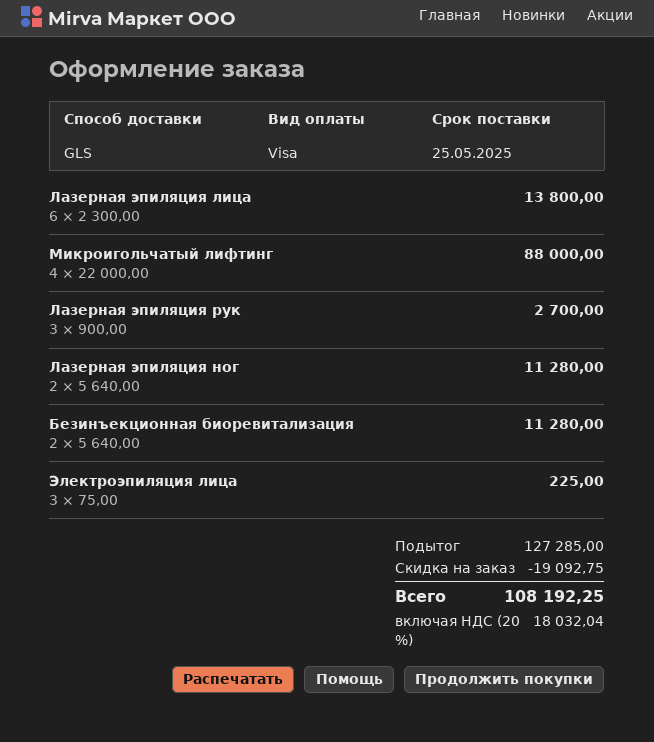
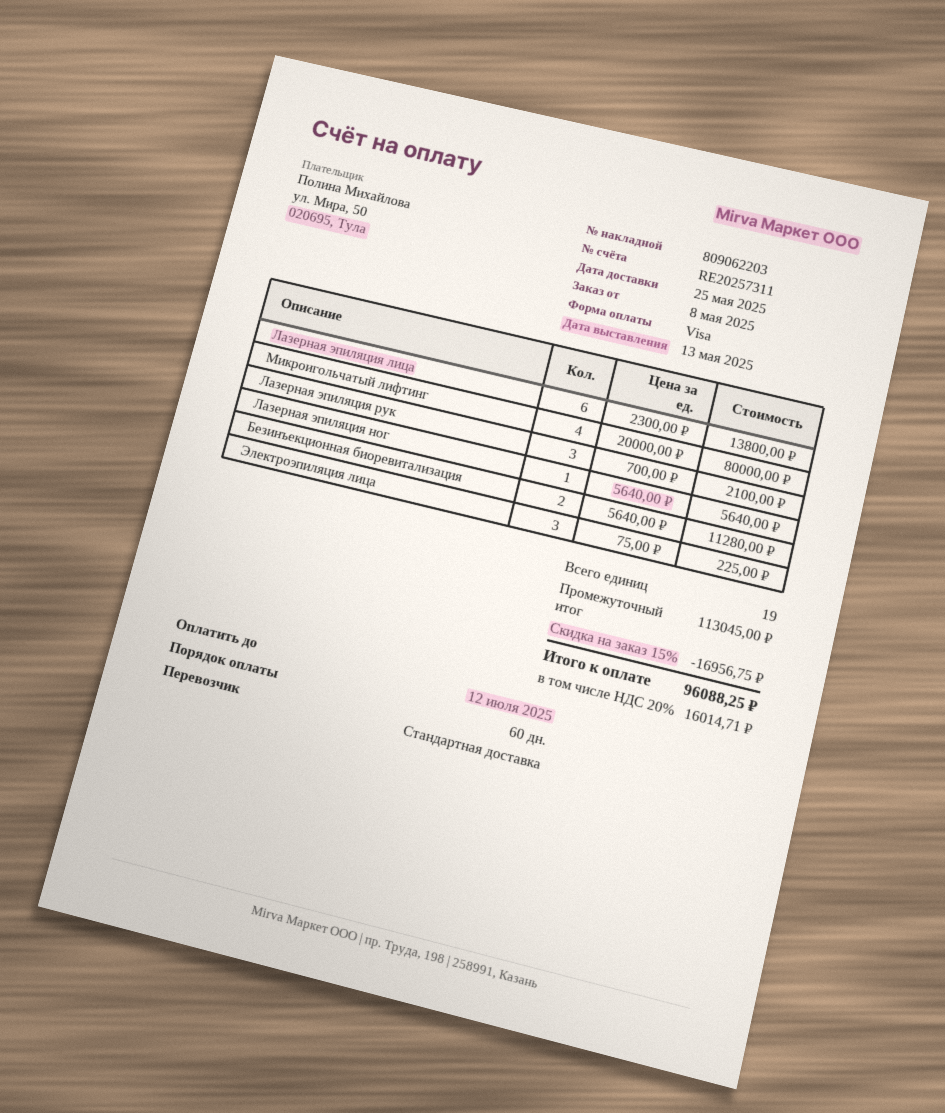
shipping method: GLS -> standard
Микроигольчатый лифтинг: 4 x 22000.00 = 88000.00 -> 4 x 20000.00 = 80000.00
Лазерная эпиляция рук: 3 x 900.00 = 2700.00 -> 3 x 700.00 = 2100.00
Лазерная эпиляция ног: 2 x 5640.00 = 11280.00 -> 1 x 5640.00 = 5640.00
subtotal: 127285.00 -> 113045.00
discount: 19092.75 -> 16956.75
tax: 20% = 18032.04 -> 20% = 16014.71
total: 108192.25 -> 96088.25

